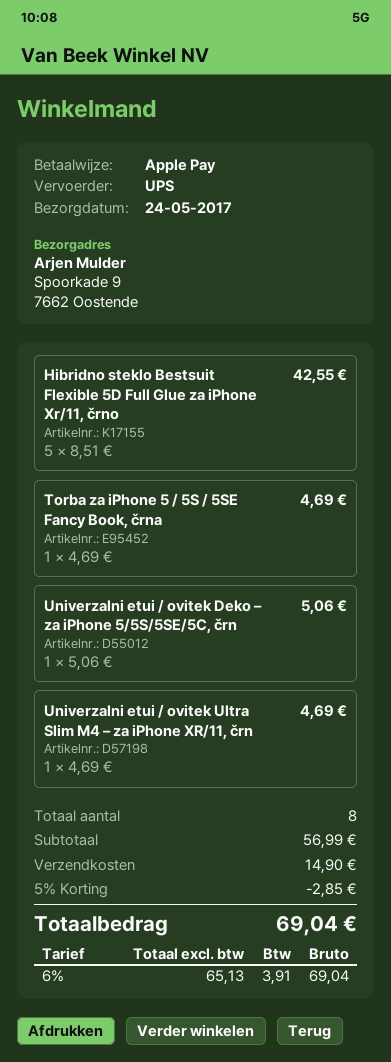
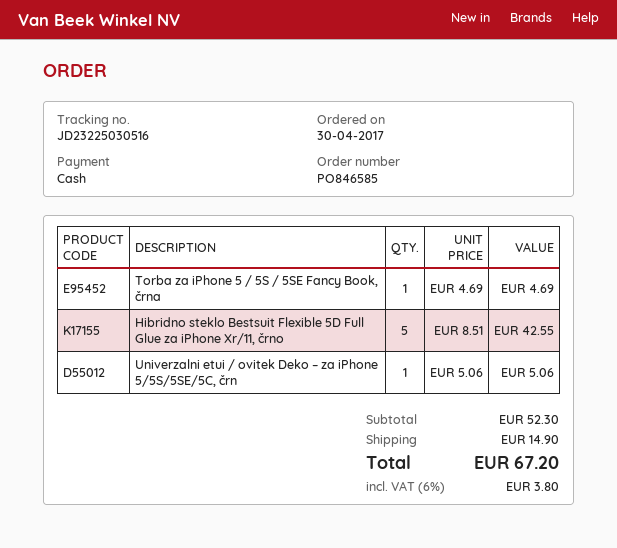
payment method: Apple Pay -> cash
Univerzalni etui / ovitek Ultra Slim M4 – za iPhone XR/11, črn: 1 x 4.69 = 4.69 -> none
subtotal: 56.99 -> 52.30
discount: 5% = 2.85 -> none
tax: 6% = 3.91 -> 6% = 3.80
total: 69.04 -> 67.20

